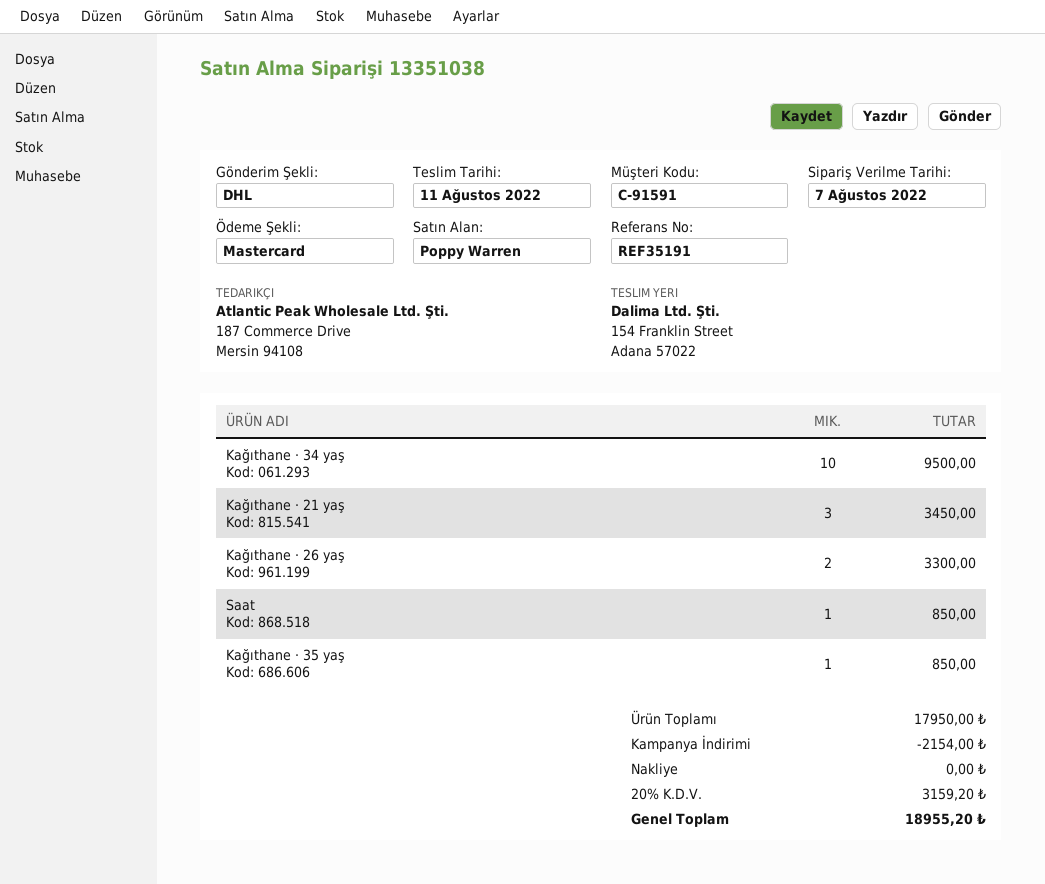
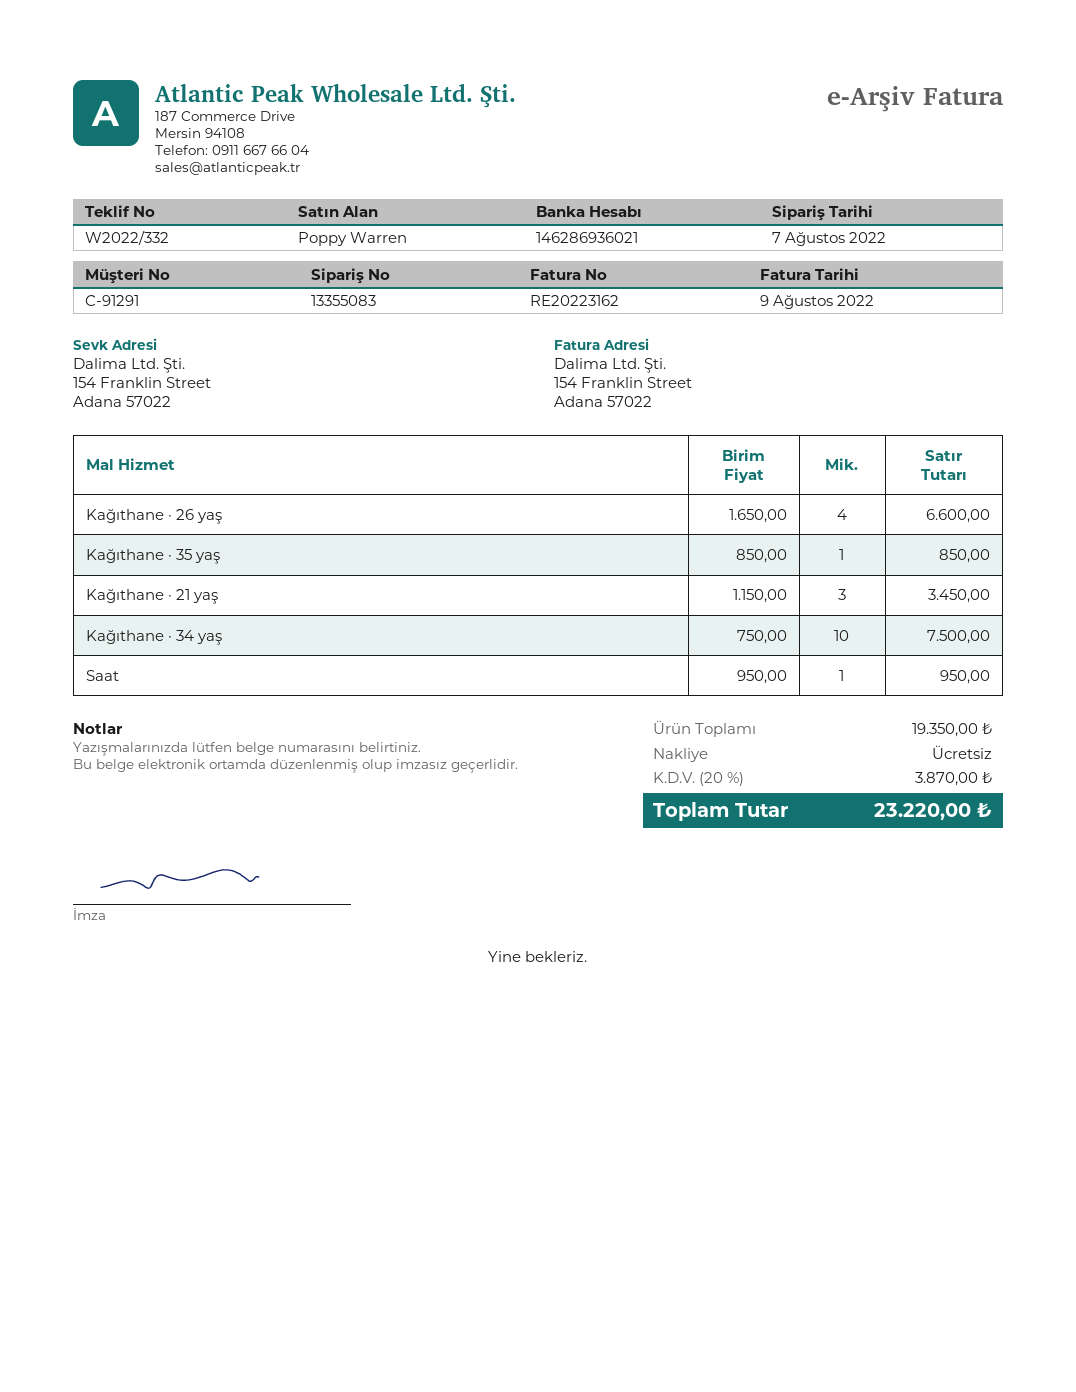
order number: 13351038 -> 13355083
customer number: C-91591 -> C-91291
Kağıthane · 34 yaş: 10 for 9500.00 -> 10 for 7500.00
Kağıthane · 26 yaş: 2 for 3300.00 -> 4 for 6600.00
Saat: 1 for 850.00 -> 1 for 950.00
subtotal: 17950.00 -> 19350.00
discount: 2154.00 -> none
tax: 20% = 3159.20 -> 20% = 3870.00
total: 18955.20 -> 23220.00

